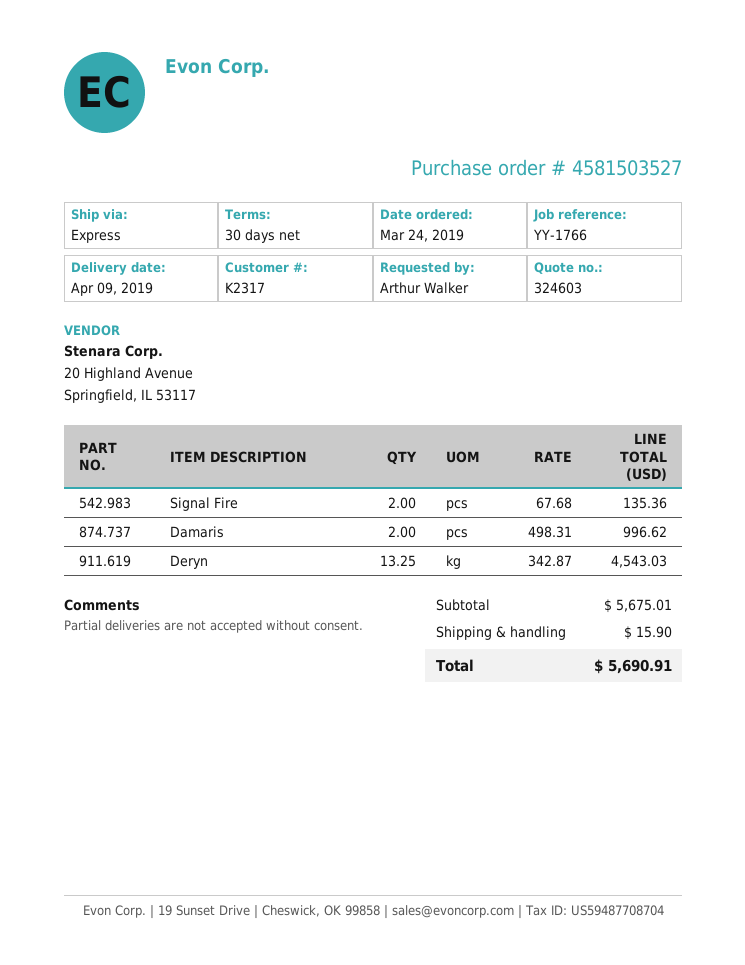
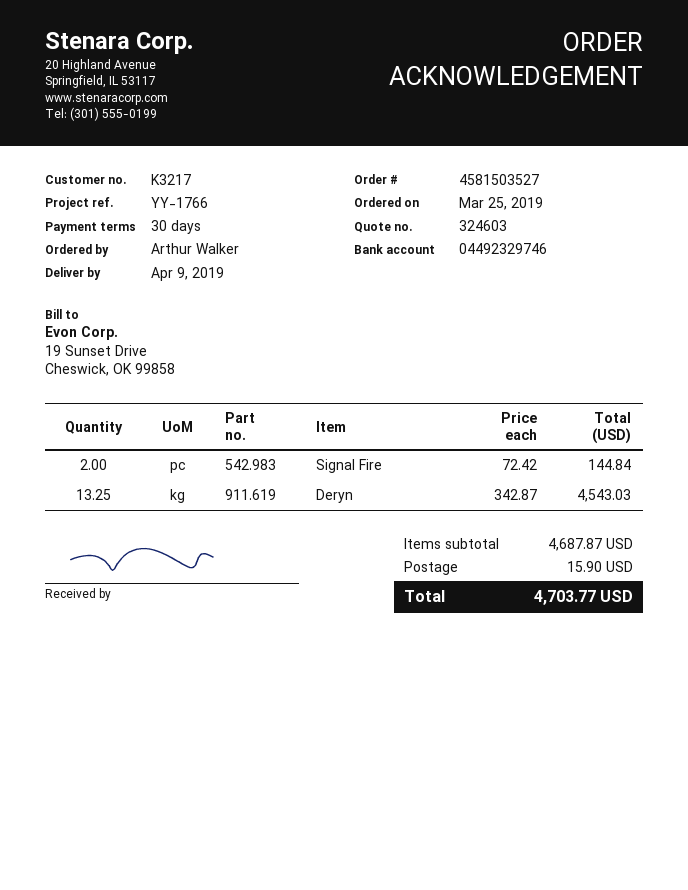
order date: 2019-03-24 -> 2019-03-25
customer number: K2317 -> K3217
Signal Fire: 2 x 67.68 = 135.36 -> 2 x 72.42 = 144.84
Damaris: 2 x 498.31 = 996.62 -> none
subtotal: 5675.01 -> 4687.87
total: 5690.91 -> 4703.77

